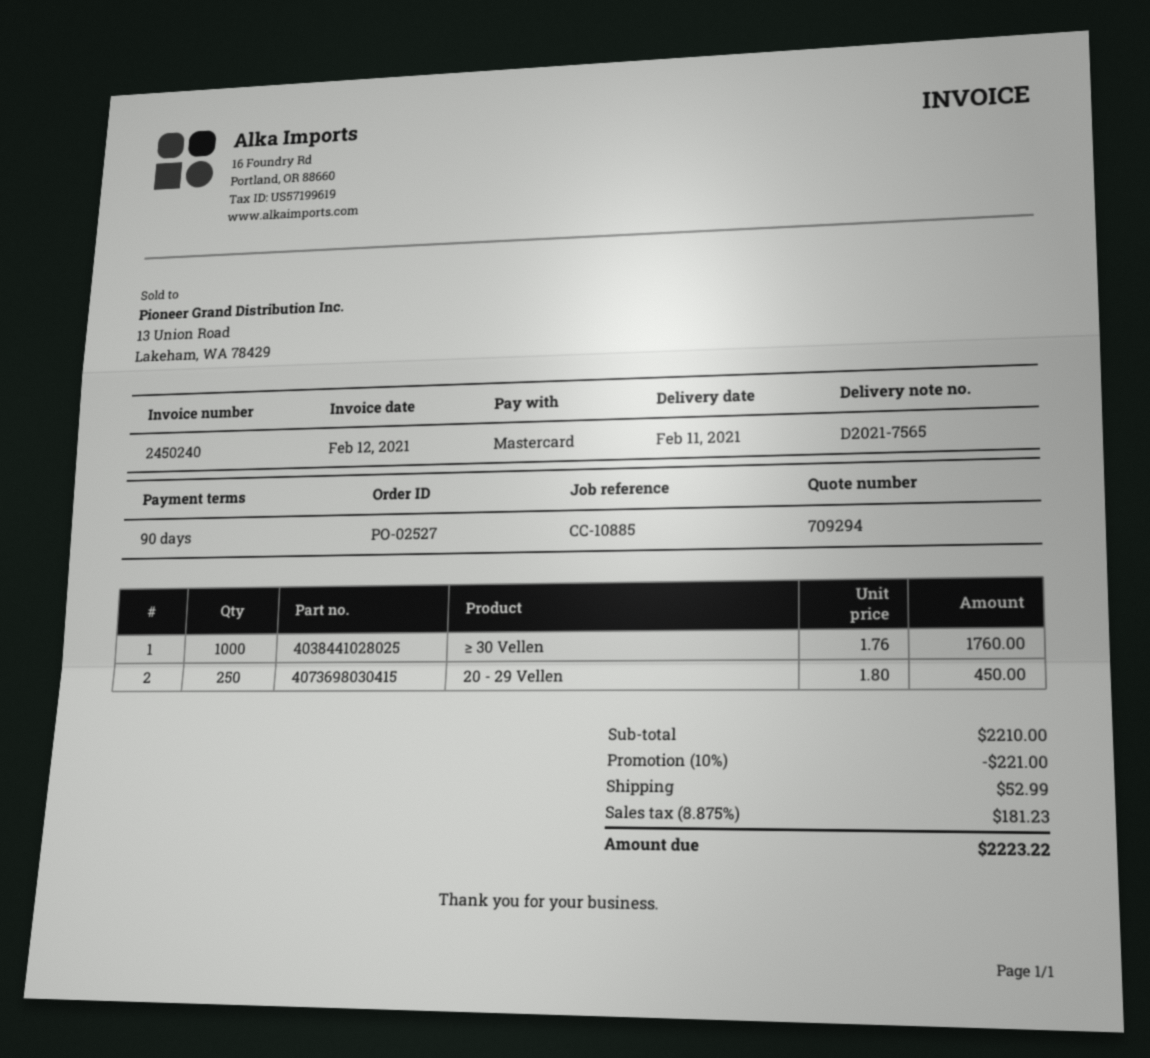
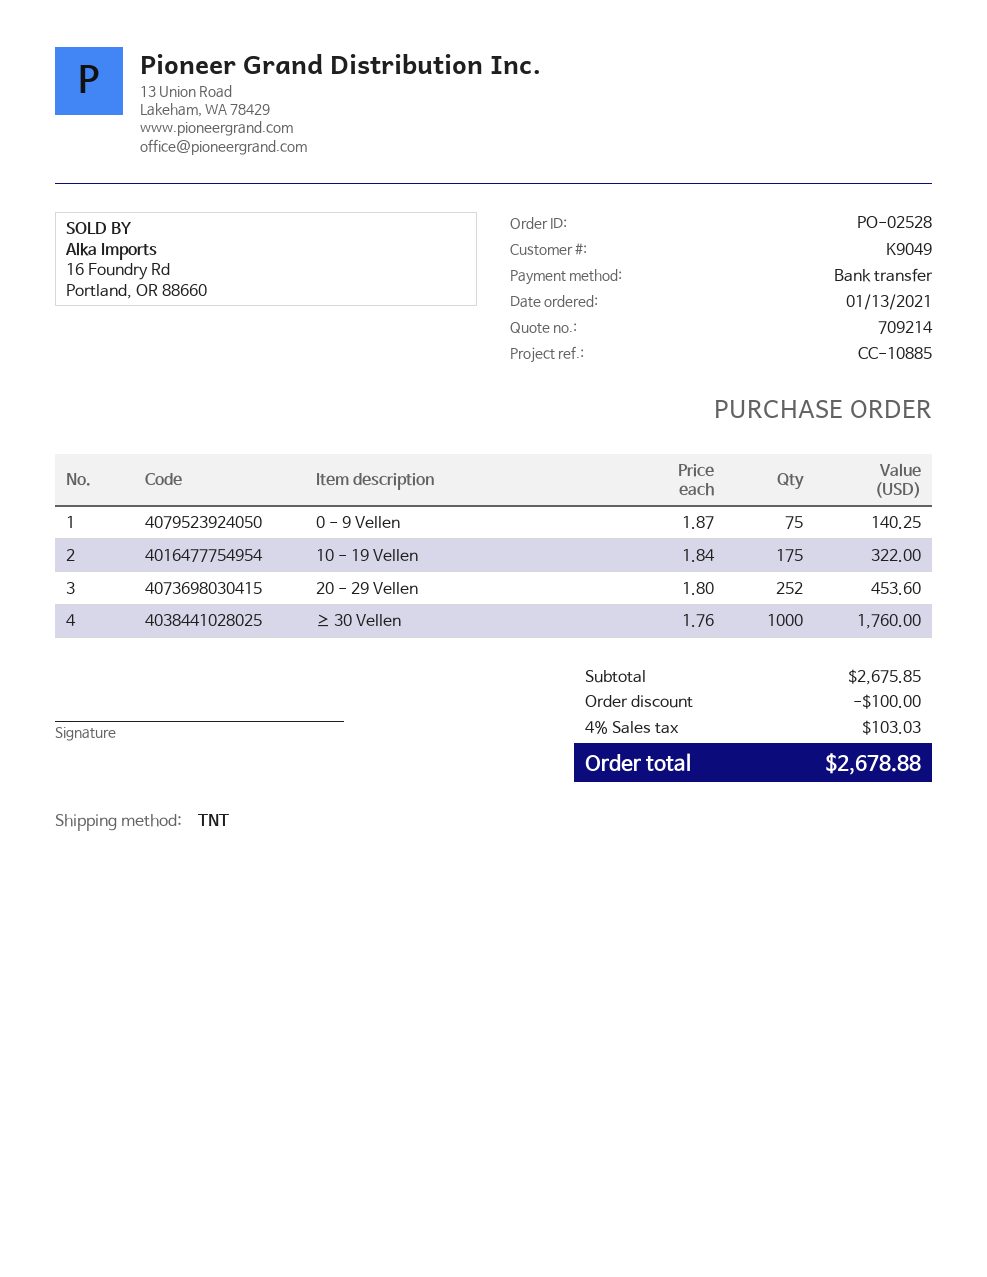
quote number: 709294 -> 709214
order number: PO-02527 -> PO-02528
payment method: Mastercard -> bank transfer
20 - 29 Vellen: 250 x 1.80 = 450.00 -> 252 x 1.80 = 453.60
0 - 9 Vellen: none -> 75 x 1.87 = 140.25
10 - 19 Vellen: none -> 175 x 1.84 = 322.00
subtotal: 2210.00 -> 2675.85
discount: 221.00 -> 100.00
shipping: 52.99 -> none
tax: 8.875% = 181.23 -> 4% = 103.03
total: 2223.22 -> 2678.88

